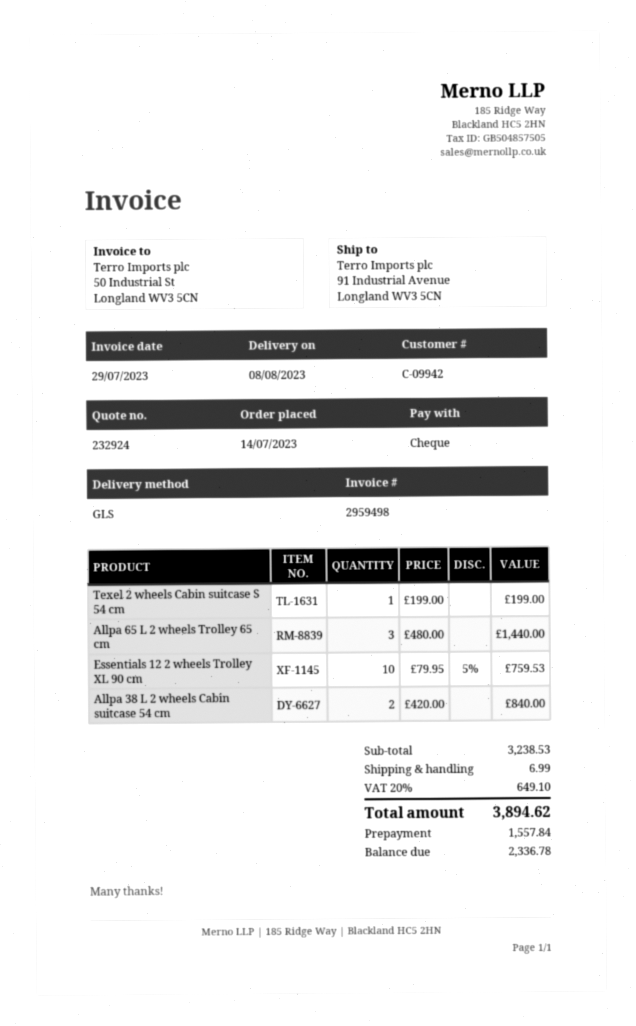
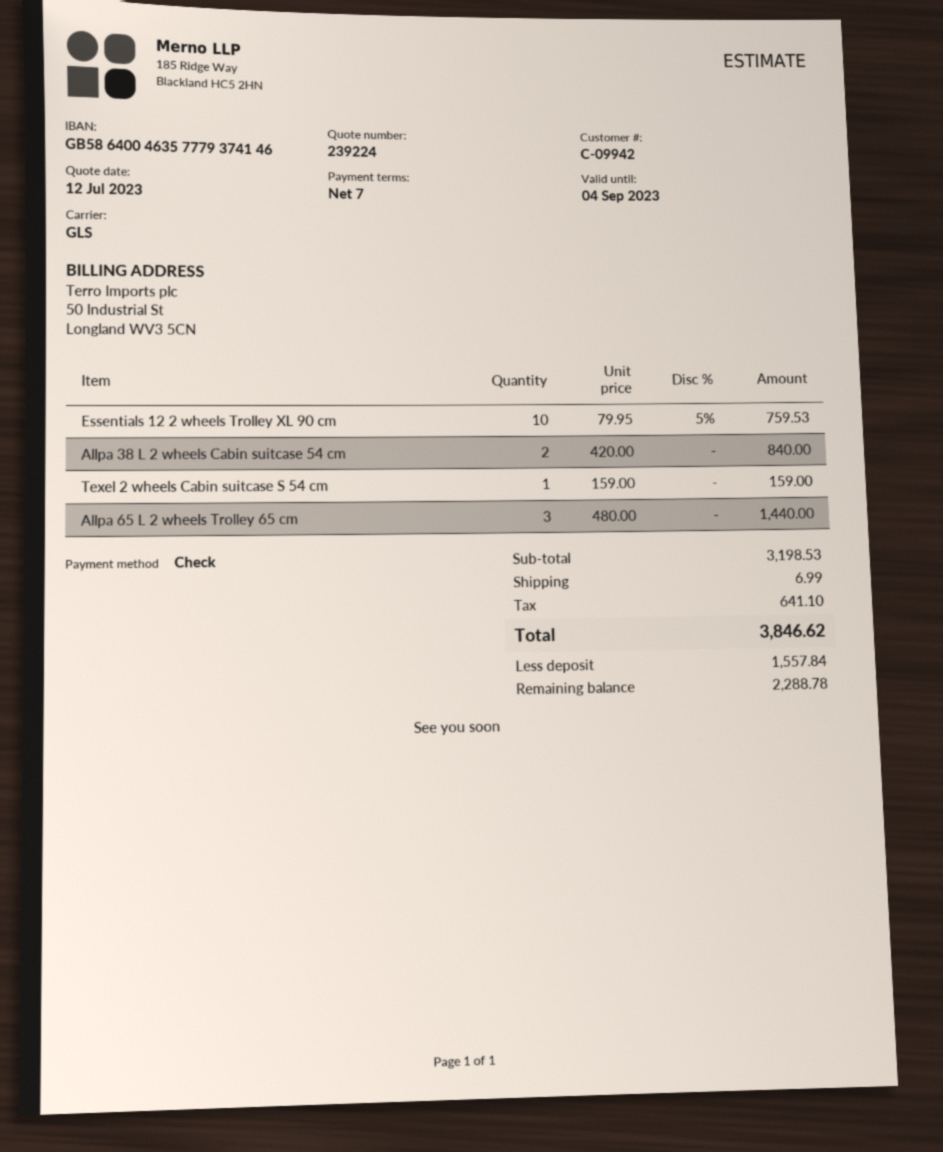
quote number: 232924 -> 239224
Texel 2 wheels Cabin suitcase S 54 cm: 1 x 199.00 = 199.00 -> 1 x 159.00 = 159.00
subtotal: 3238.53 -> 3198.53
tax: 649.10 -> 641.10
total: 3894.62 -> 3846.62
balance: 2336.78 -> 2288.78

